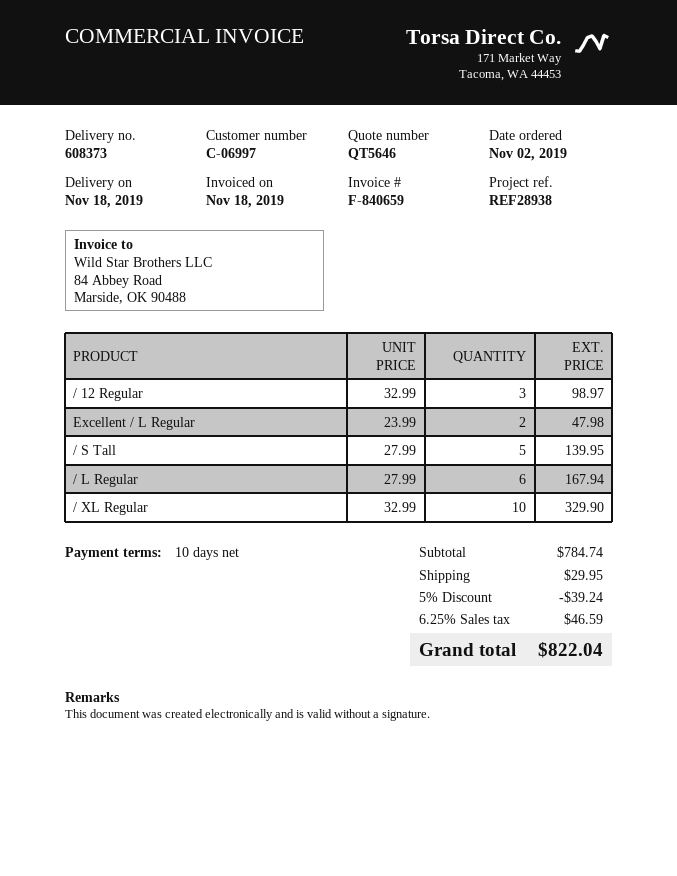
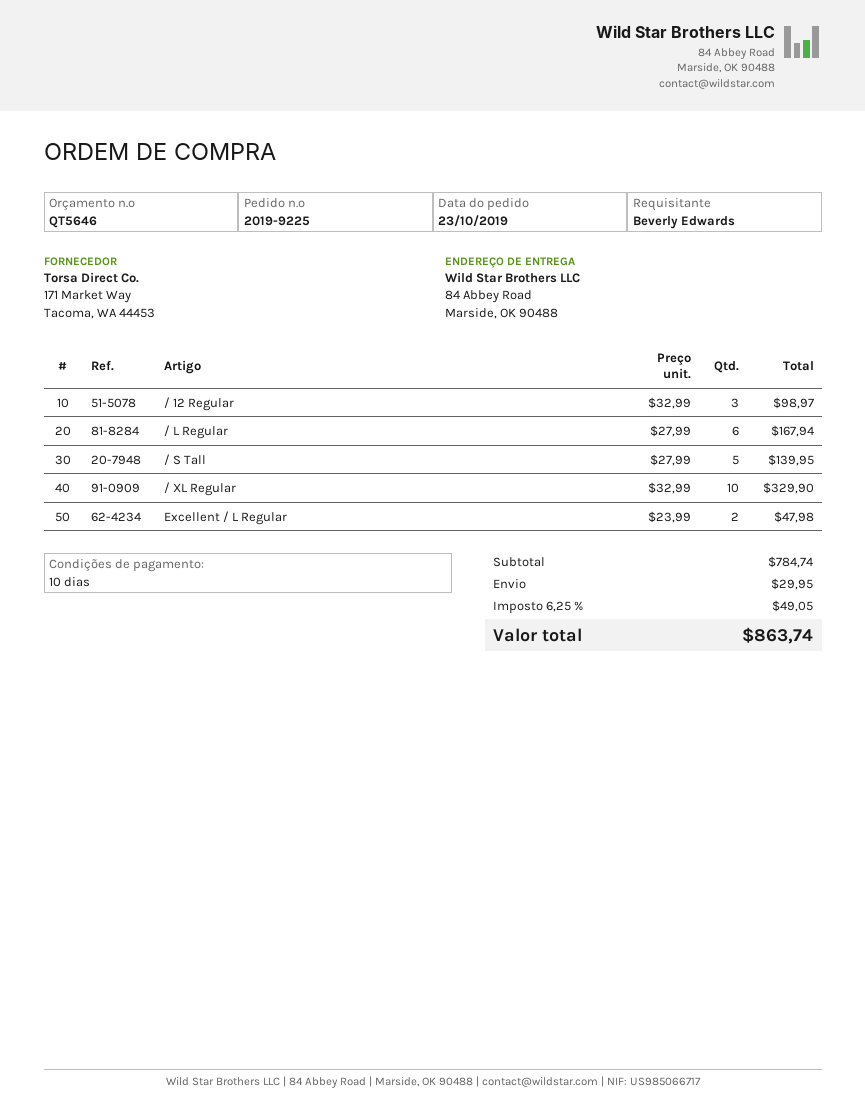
order date: 2019-11-02 -> 2019-10-23
discount: 5% = 39.24 -> none
tax: 6.25% = 46.59 -> 6.25% = 49.05
total: 822.04 -> 863.74

